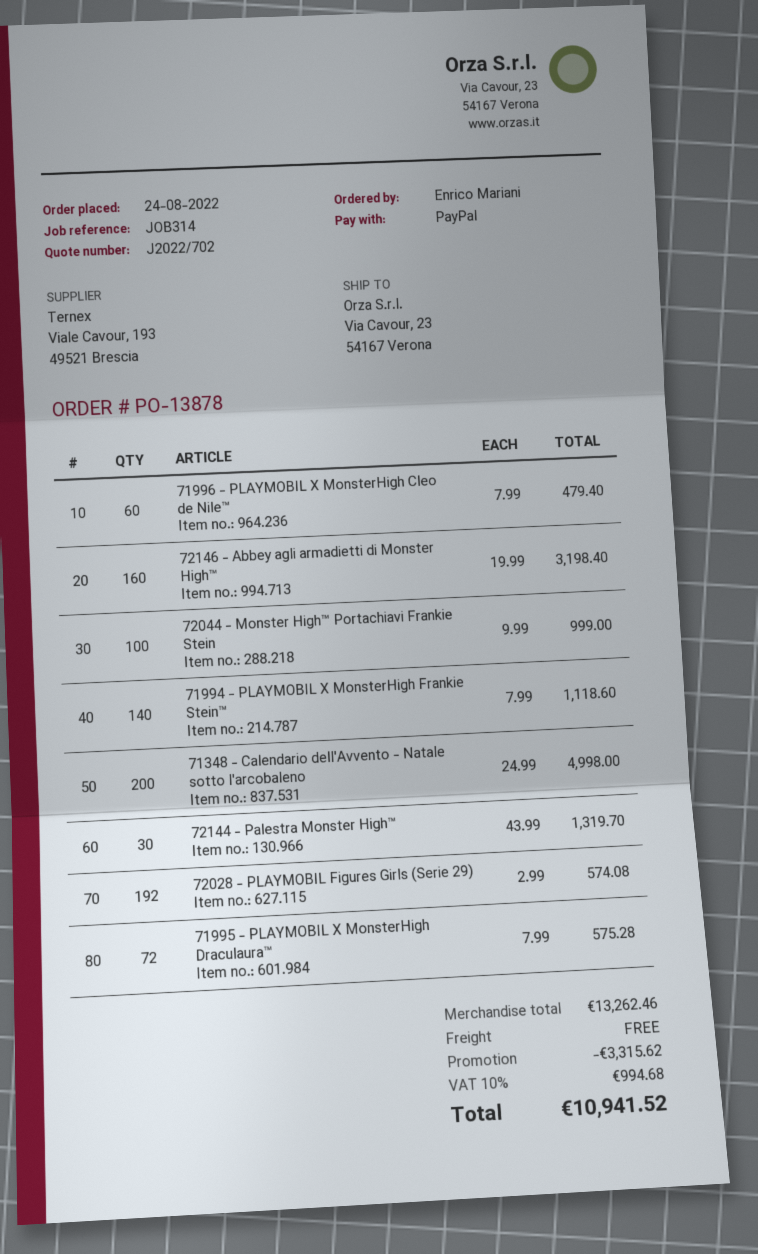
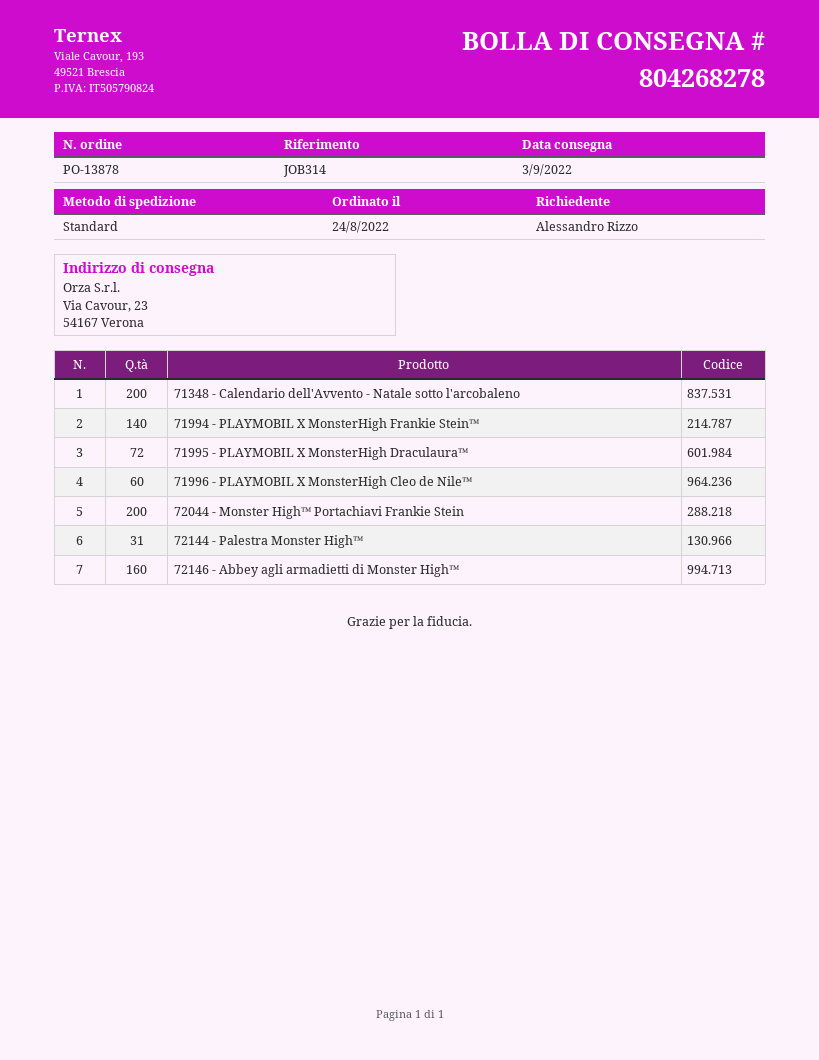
ordered by: Enrico Mariani -> Alessandro Rizzo
72044 - Monster High™ Portachiavi Frankie Stein: 100 -> 200
72144 - Palestra Monster High™: 30 -> 31
72028 - PLAYMOBIL Figures Girls (Serie 29): 192 -> none

